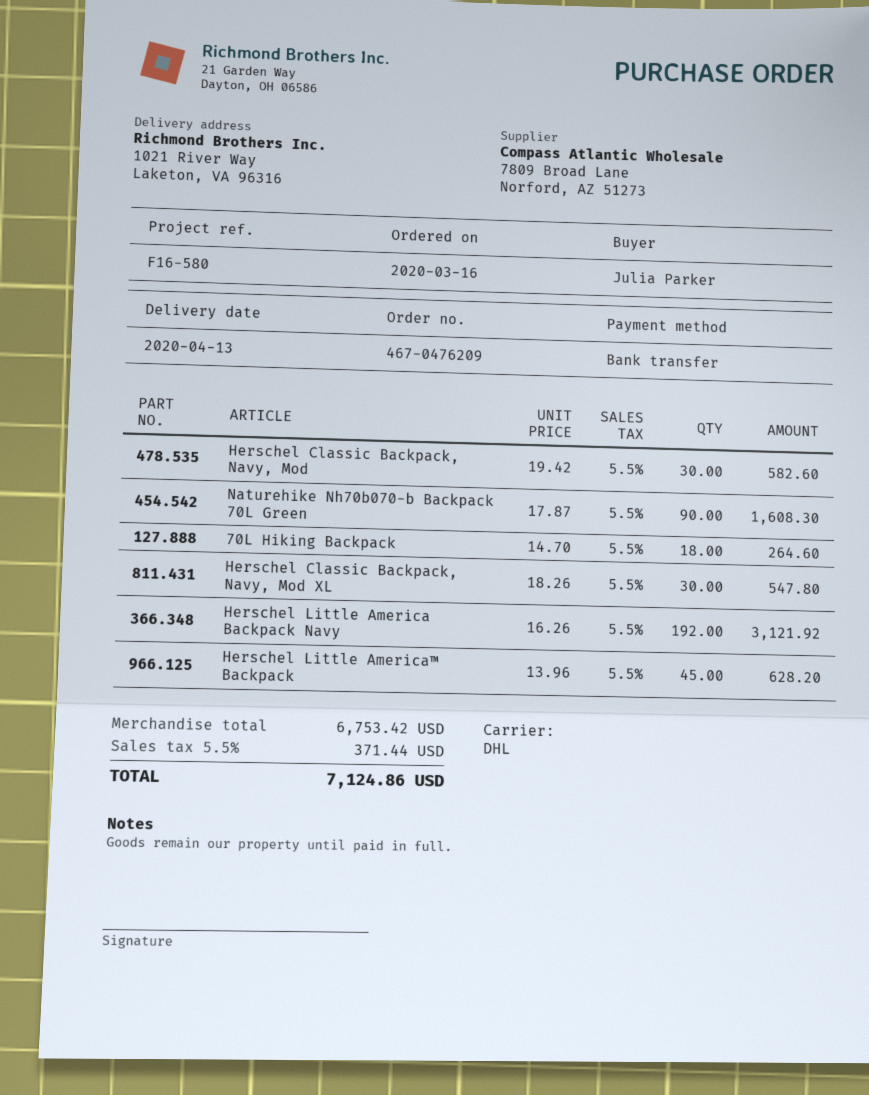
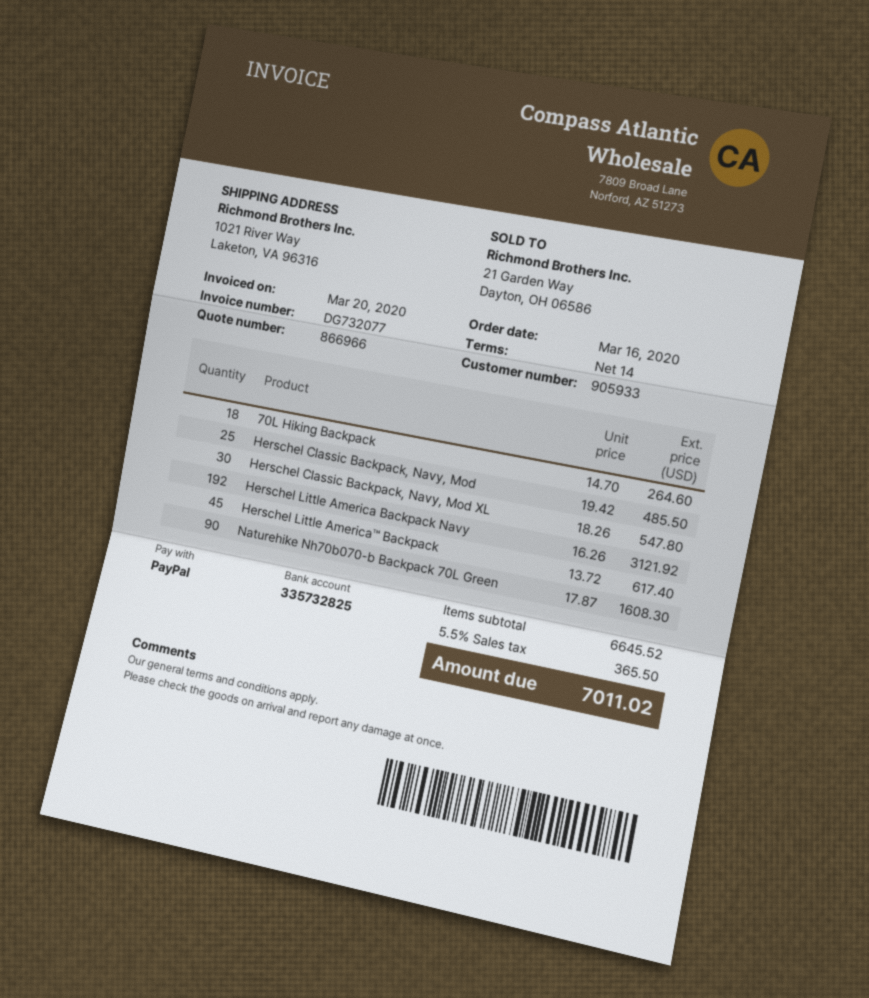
payment method: bank transfer -> PayPal
Herschel Classic Backpack, Navy, Mod: 30 x 19.42 = 582.60 -> 25 x 19.42 = 485.50
Herschel Little America™ Backpack: 45 x 13.96 = 628.20 -> 45 x 13.72 = 617.40
subtotal: 6753.42 -> 6645.52
tax: 5.5% = 371.44 -> 5.5% = 365.50
total: 7124.86 -> 7011.02

